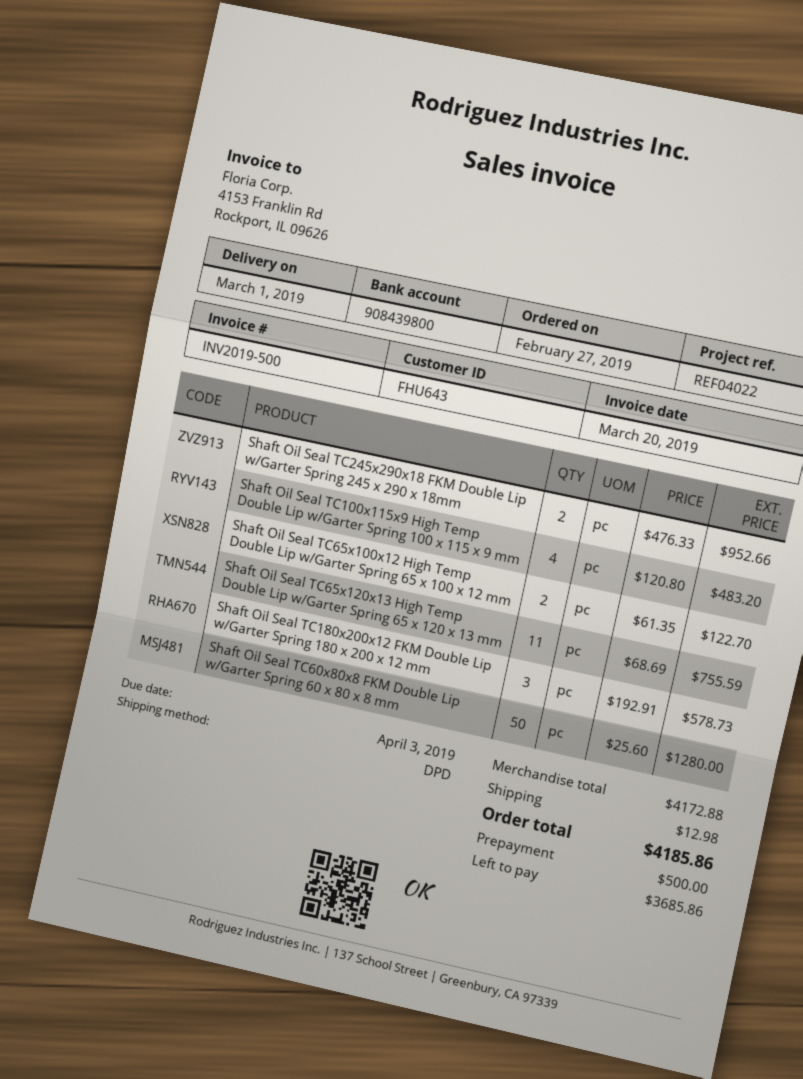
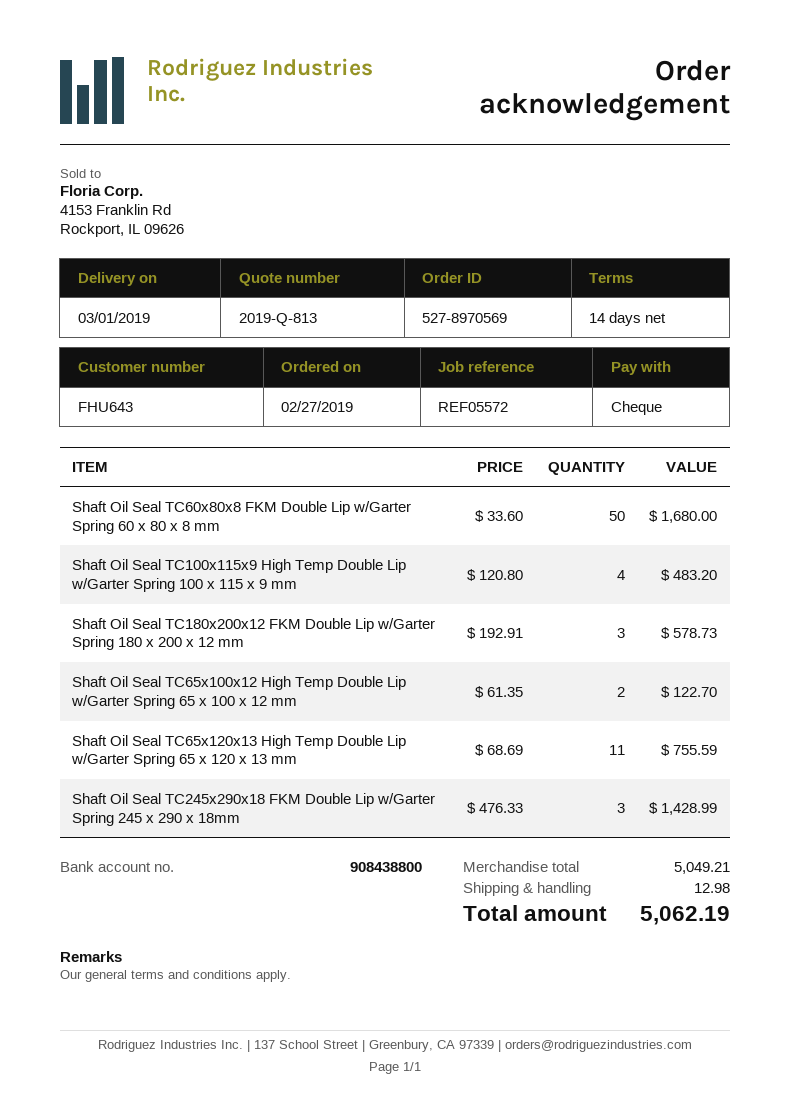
reference: REF04022 -> REF05572
bank account: 908439800 -> 908438800
Shaft Oil Seal TC245x290x18 FKM Double Lip w/Garter Spring 245 x 290 x 18mm: 2 x 476.33 = 952.66 -> 3 x 476.33 = 1428.99
Shaft Oil Seal TC60x80x8 FKM Double Lip w/Garter Spring 60 x 80 x 8 mm: 50 x 25.60 = 1280.00 -> 50 x 33.60 = 1680.00
subtotal: 4172.88 -> 5049.21
total: 4185.86 -> 5062.19

